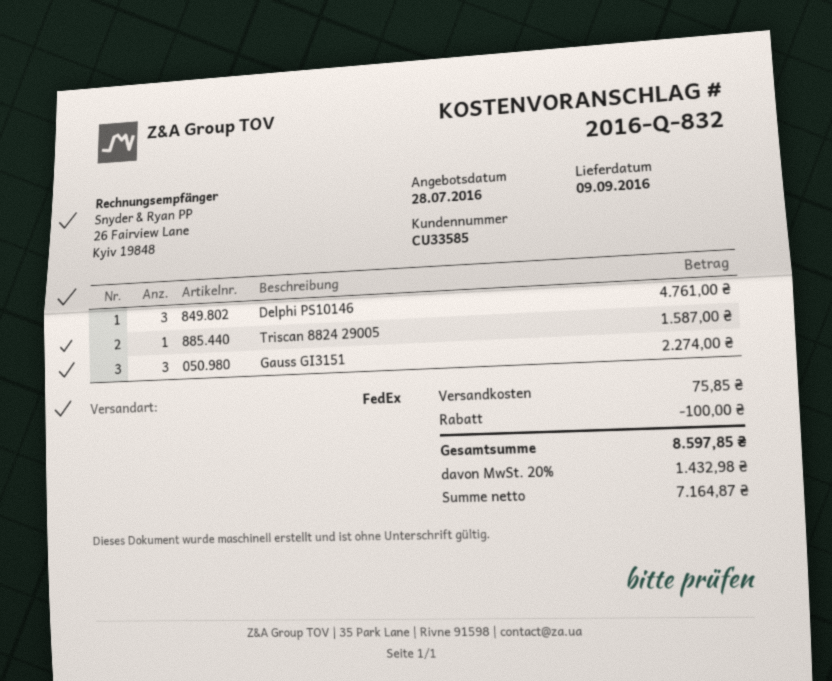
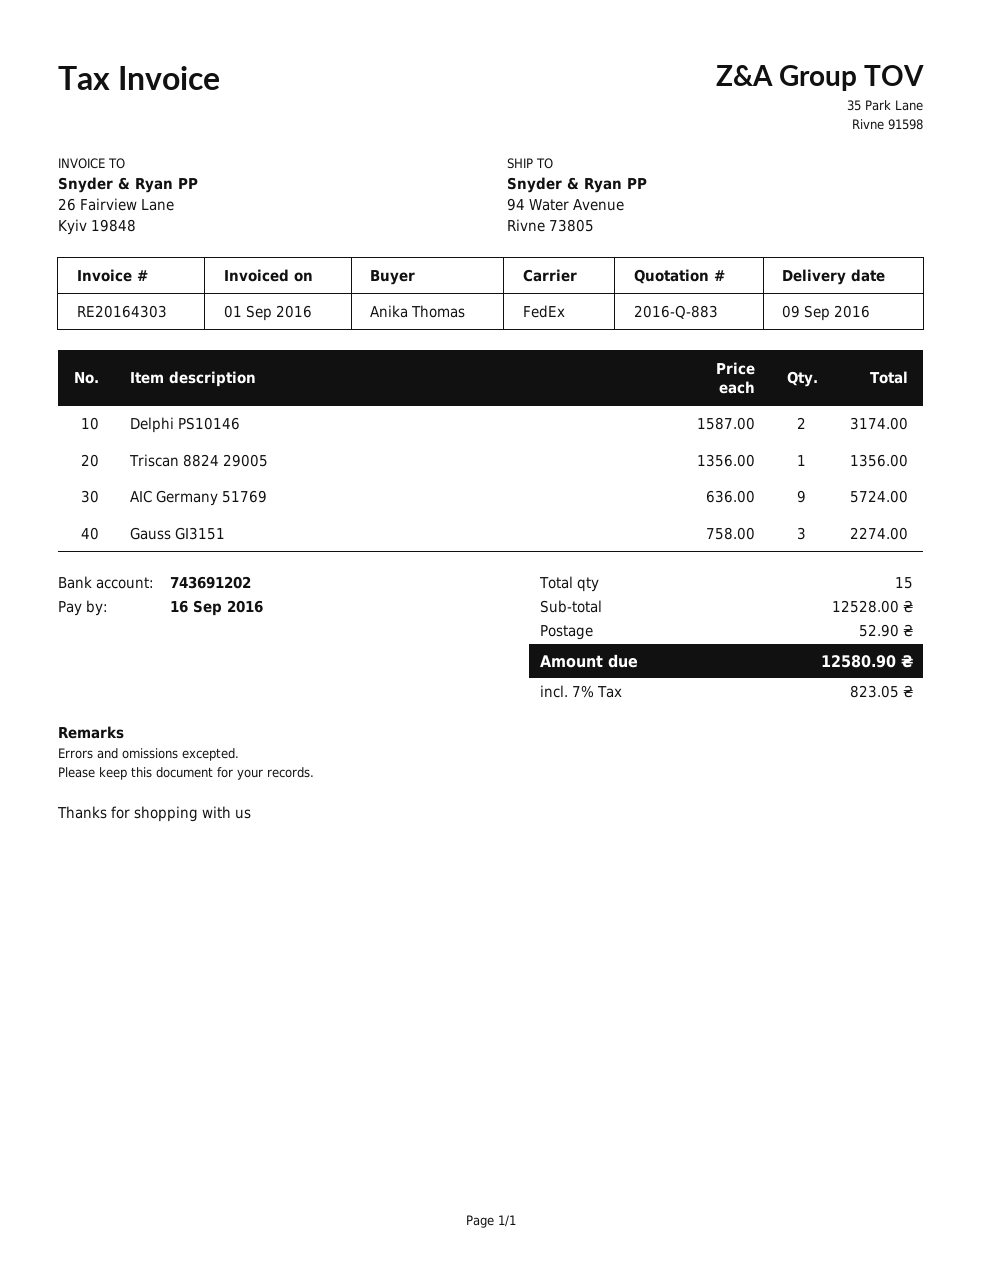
quote number: 2016-Q-832 -> 2016-Q-883
Delphi PS10146: 3 for 4761.00 -> 2 for 3174.00
Triscan 8824 29005: 1 for 1587.00 -> 1 for 1356.00
AIC Germany 51769: none -> 9 for 5724.00
discount: 100.00 -> none
shipping: 75.85 -> 52.90
tax: 20% = 1432.98 -> 7% = 823.05
total: 8597.85 -> 12580.90

